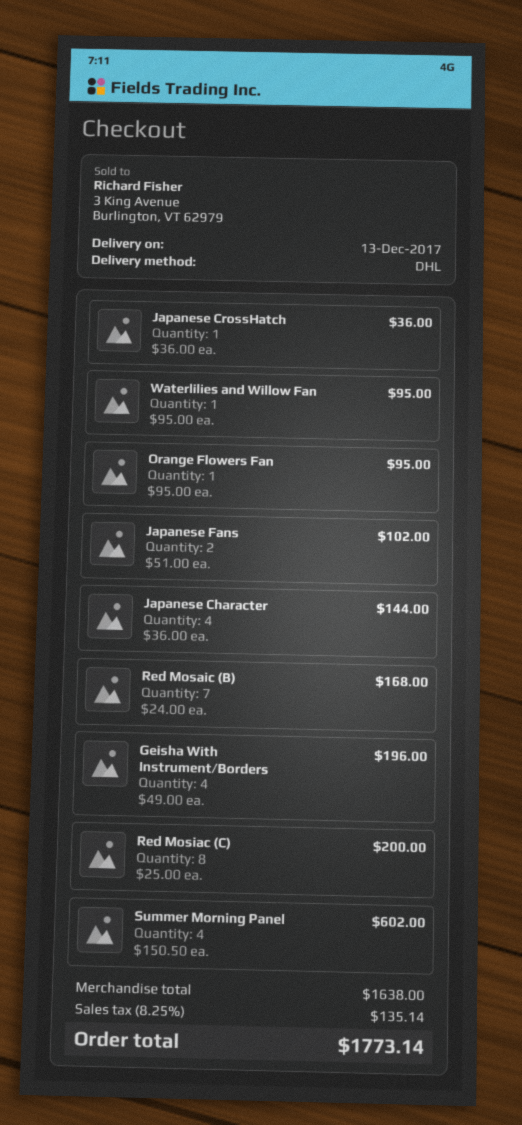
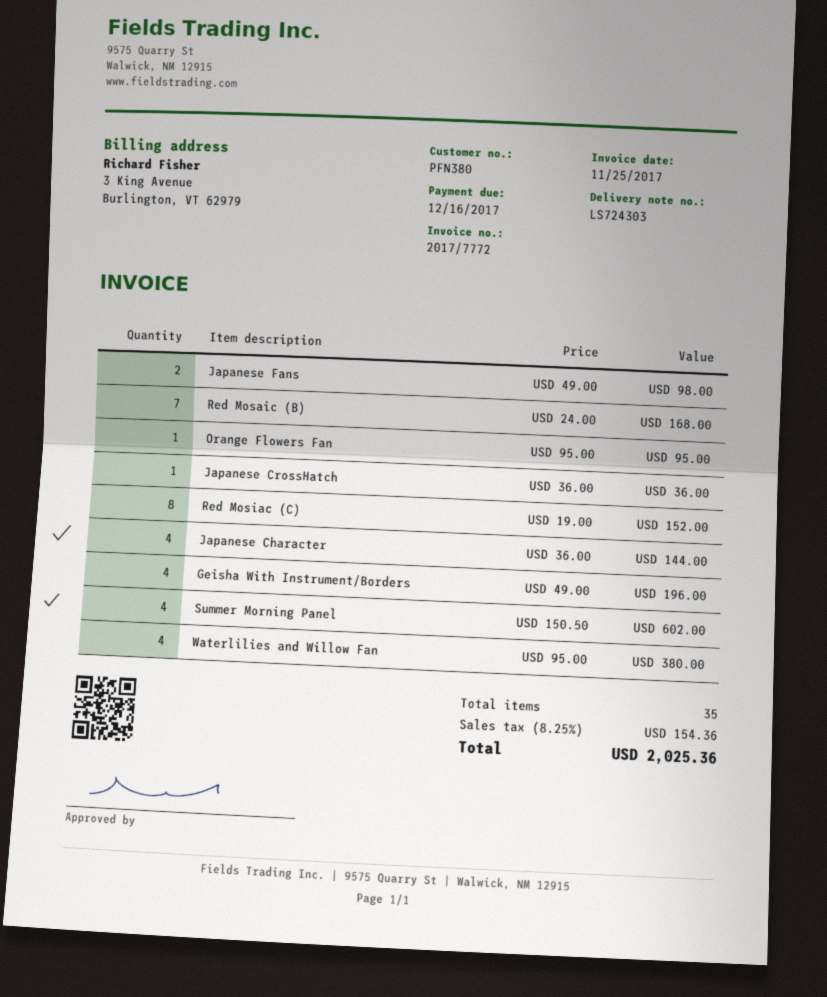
Waterlilies and Willow Fan: 1 x 95.00 = 95.00 -> 4 x 95.00 = 380.00
Japanese Fans: 2 x 51.00 = 102.00 -> 2 x 49.00 = 98.00
Red Mosiac (C): 8 x 25.00 = 200.00 -> 8 x 19.00 = 152.00
tax: 8.25% = 135.14 -> 8.25% = 154.36
total: 1773.14 -> 2025.36

